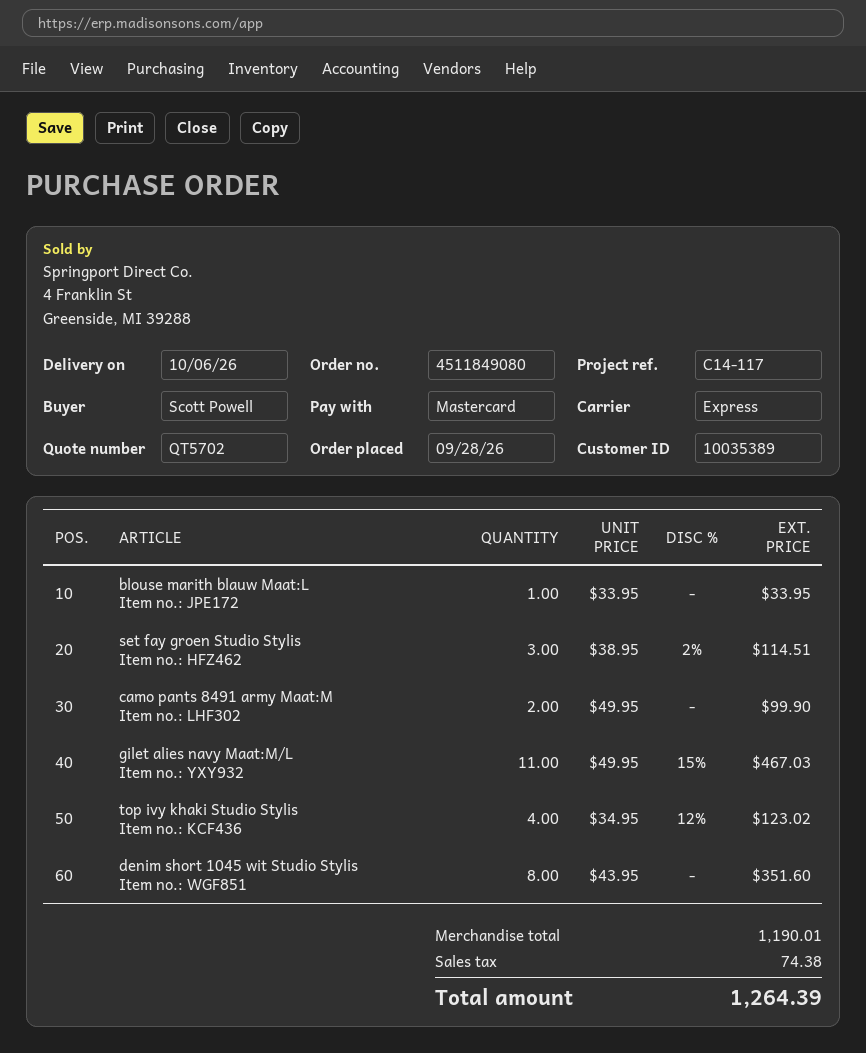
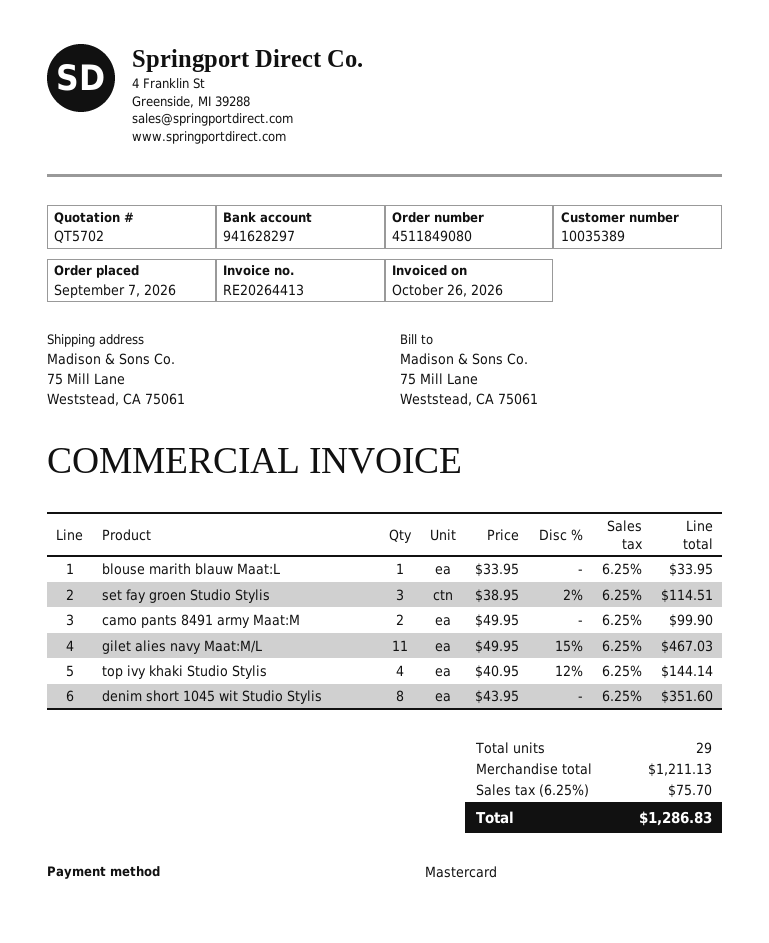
order date: 2026-09-28 -> 2026-09-07
top ivy khaki Studio Stylis: 4 x 34.95 - 12% = 123.02 -> 4 x 40.95 - 12% = 144.14
subtotal: 1190.01 -> 1211.13
tax: 74.38 -> 75.70
total: 1264.39 -> 1286.83

